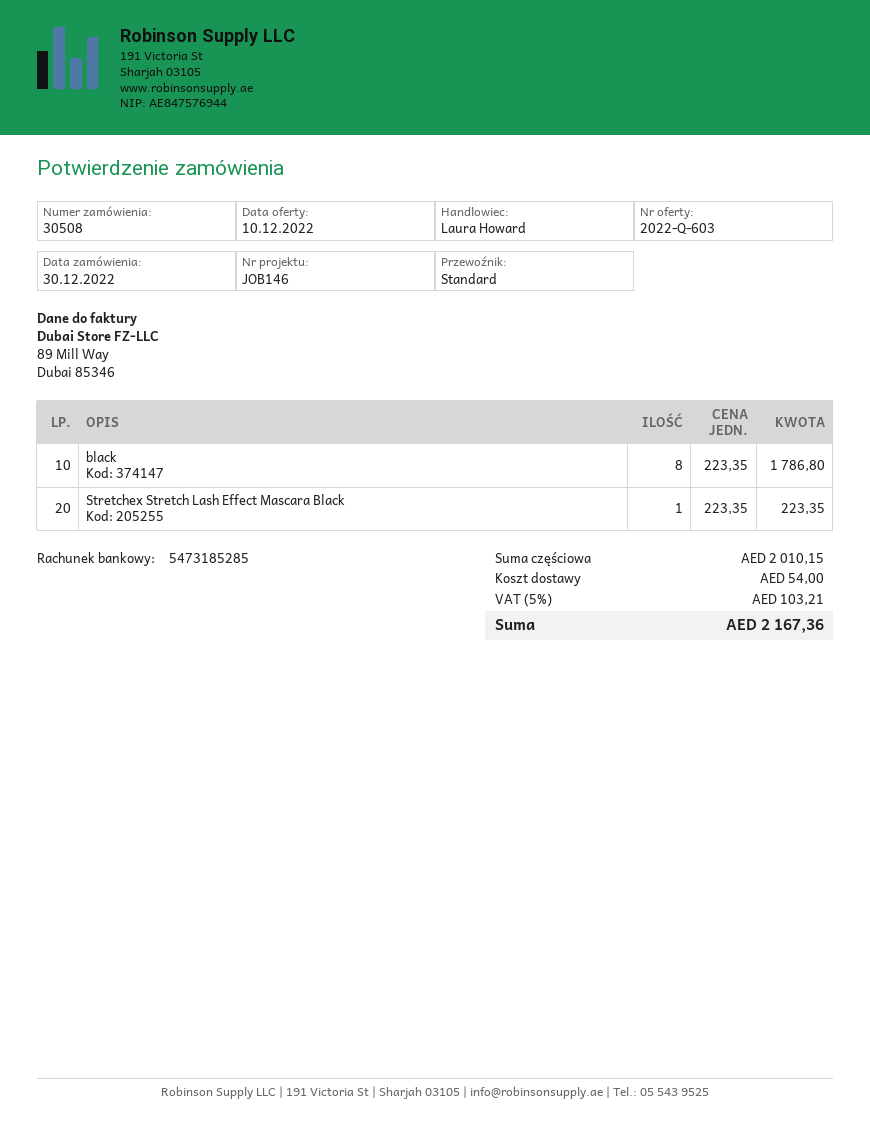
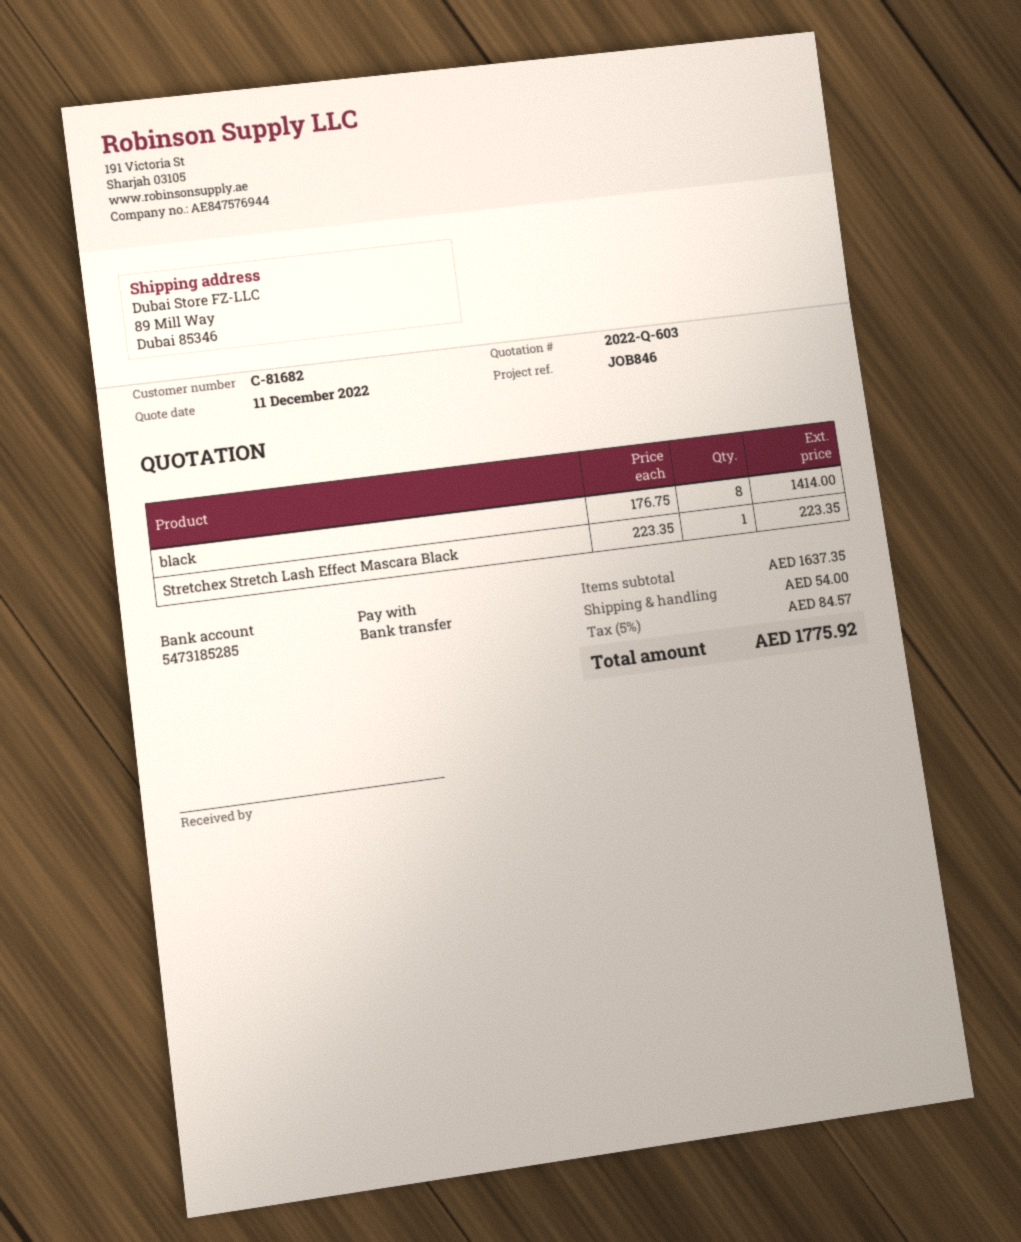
quote date: 2022-12-10 -> 2022-12-11
reference: JOB146 -> JOB846
black: 8 x 223.35 = 1786.80 -> 8 x 176.75 = 1414.00
subtotal: 2010.15 -> 1637.35
tax: 5% = 103.21 -> 5% = 84.57
total: 2167.36 -> 1775.92

